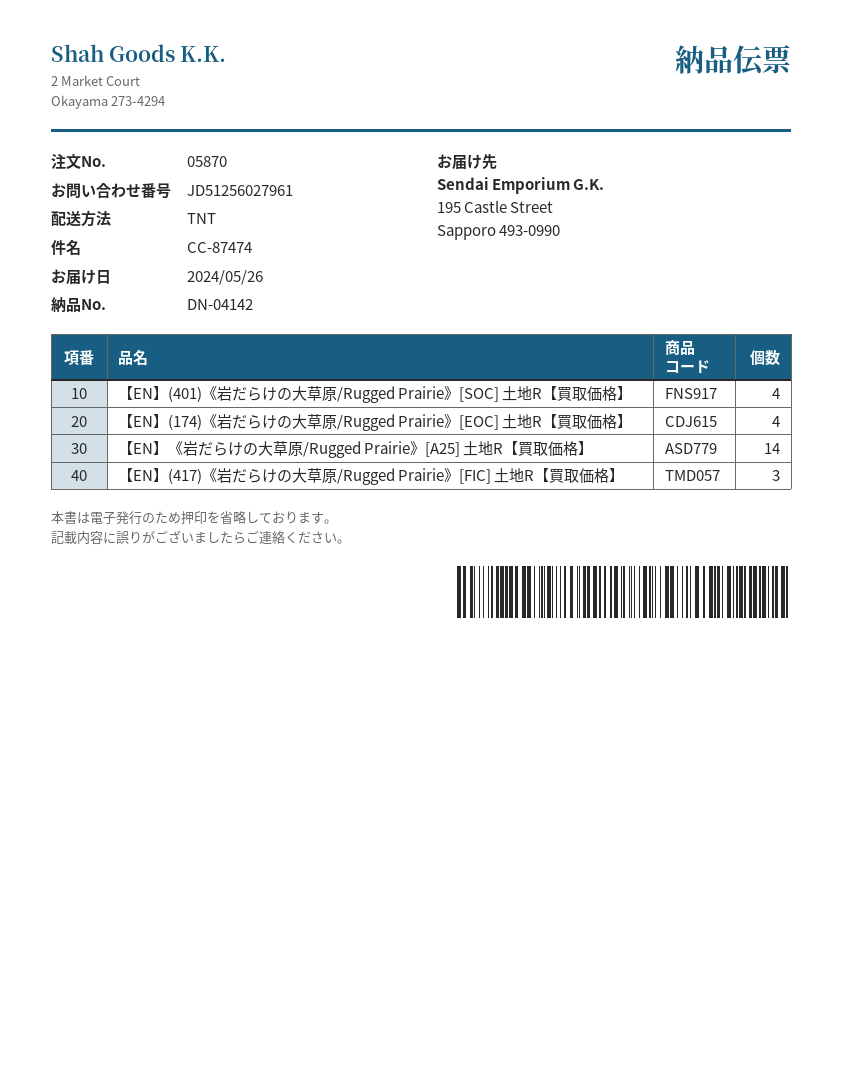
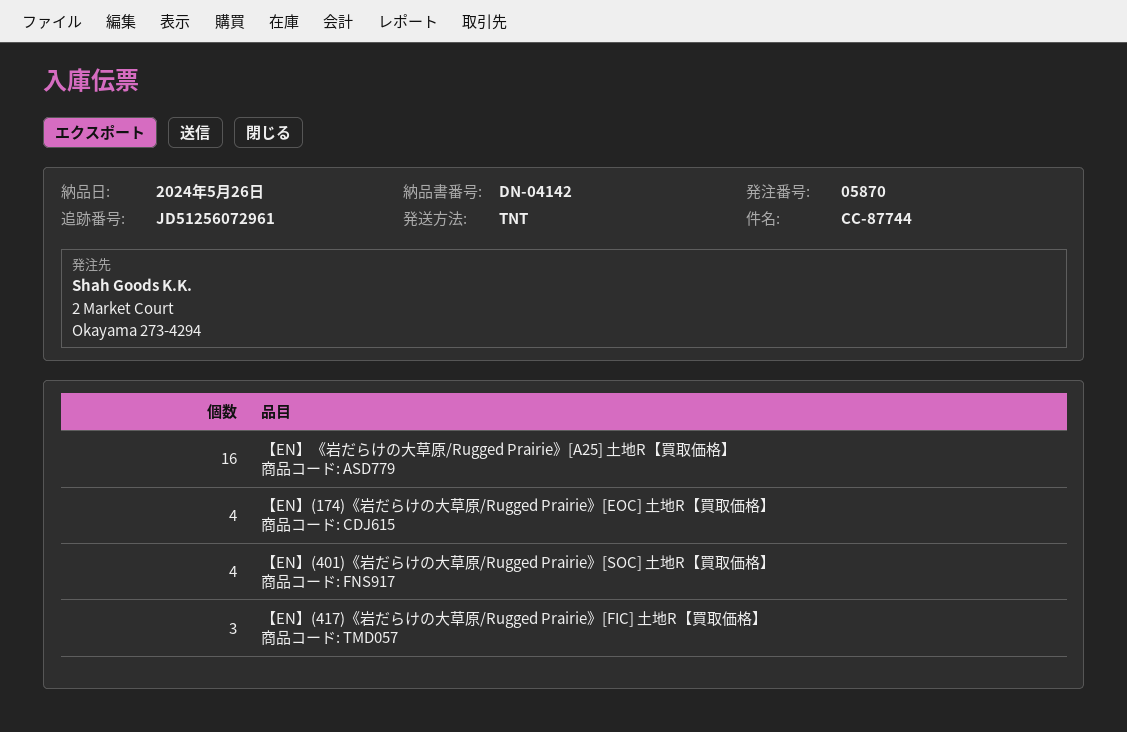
reference: CC-87474 -> CC-87744
tracking number: JD51256027961 -> JD51256072961
【EN】《岩だらけの大草原/Rugged Prairie》[A25] 土地R【買取価格】: 14 -> 16

